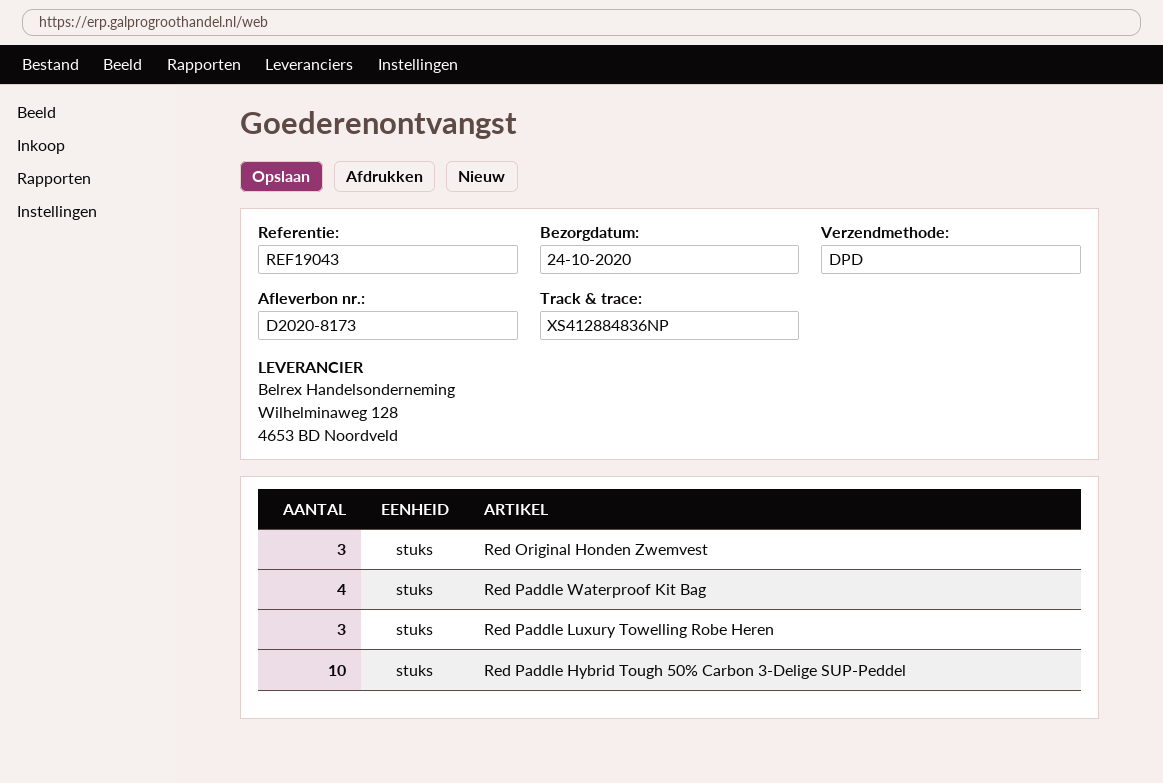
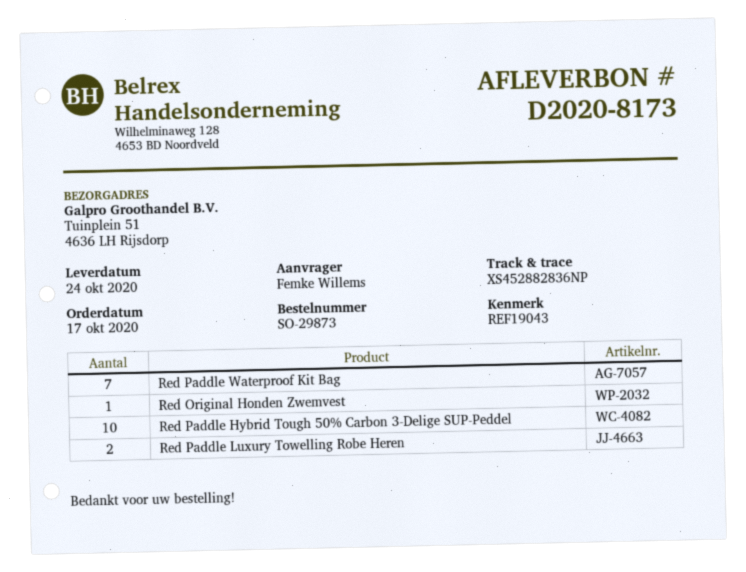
tracking number: XS412884836NP -> XS452882836NP
Red Original Honden Zwemvest: 3 -> 1
Red Paddle Waterproof Kit Bag: 4 -> 7
Red Paddle Luxury Towelling Robe Heren: 3 -> 2

